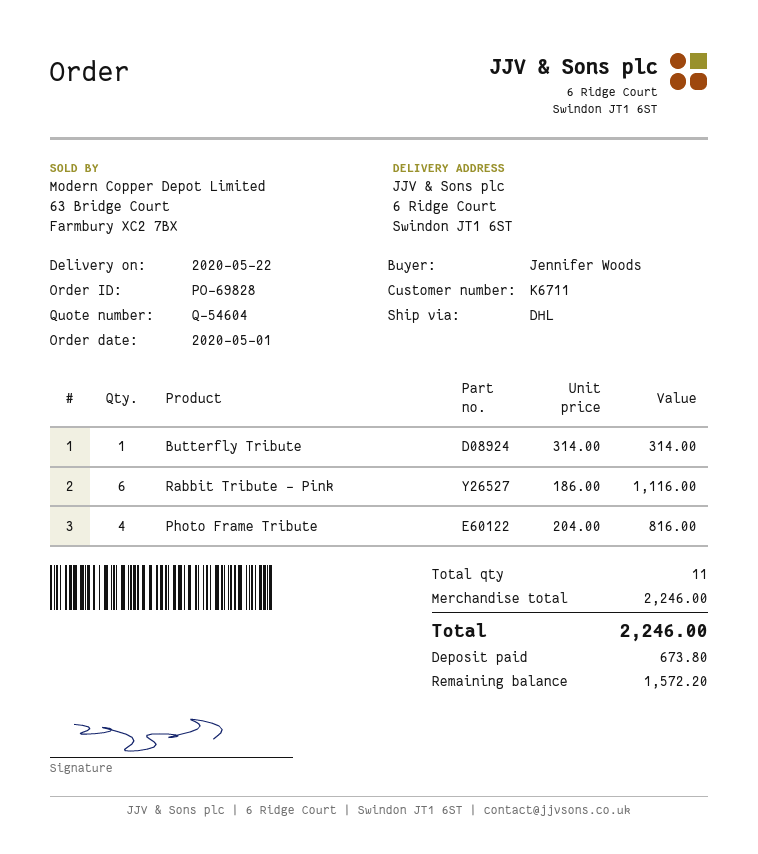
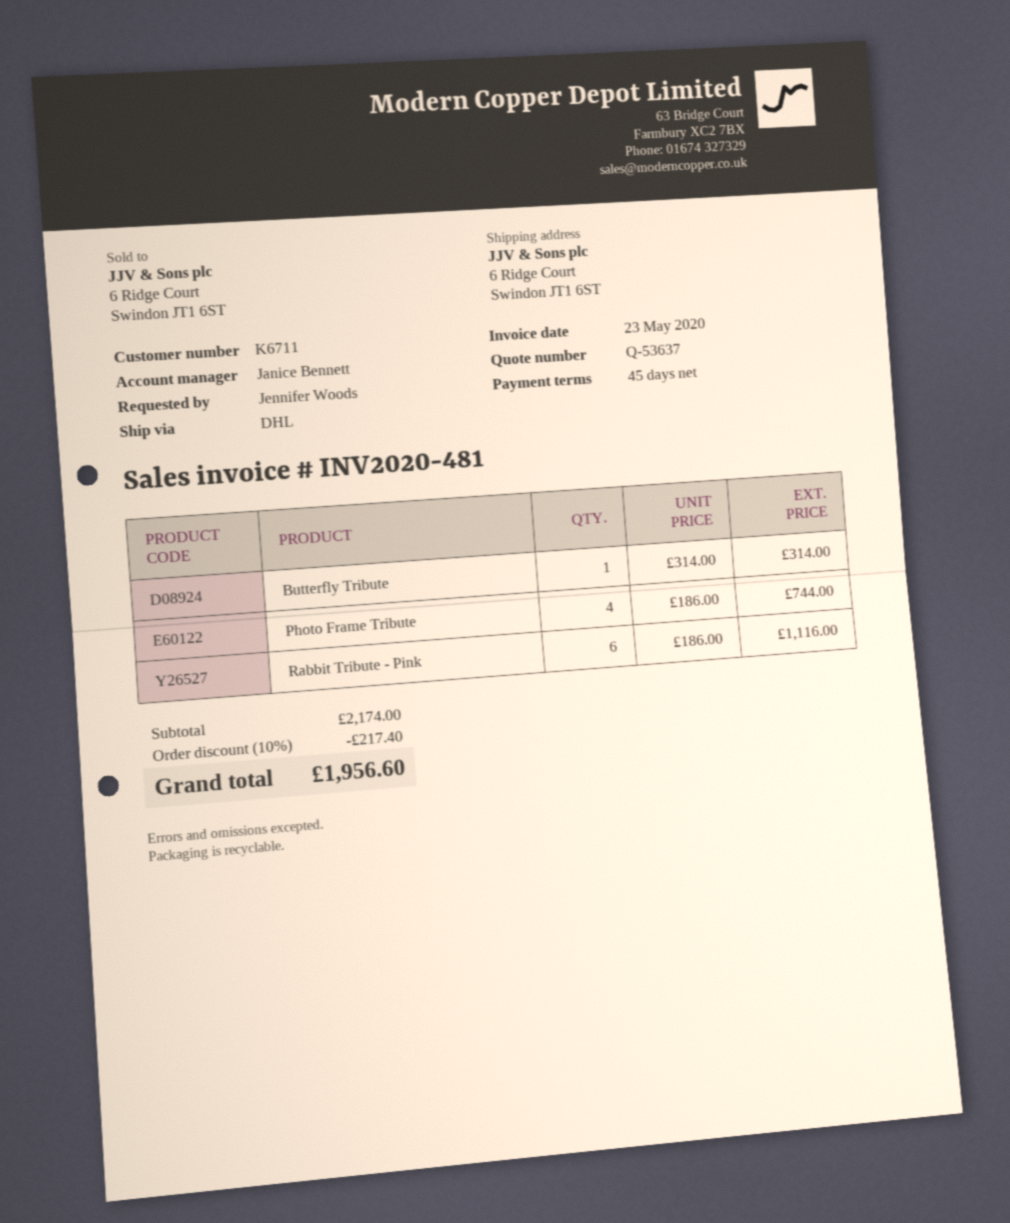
quote number: Q-54604 -> Q-53637
Photo Frame Tribute: 4 x 204.00 = 816.00 -> 4 x 186.00 = 744.00
subtotal: 2246.00 -> 2174.00
discount: none -> 10% = 217.40
total: 2246.00 -> 1956.60

